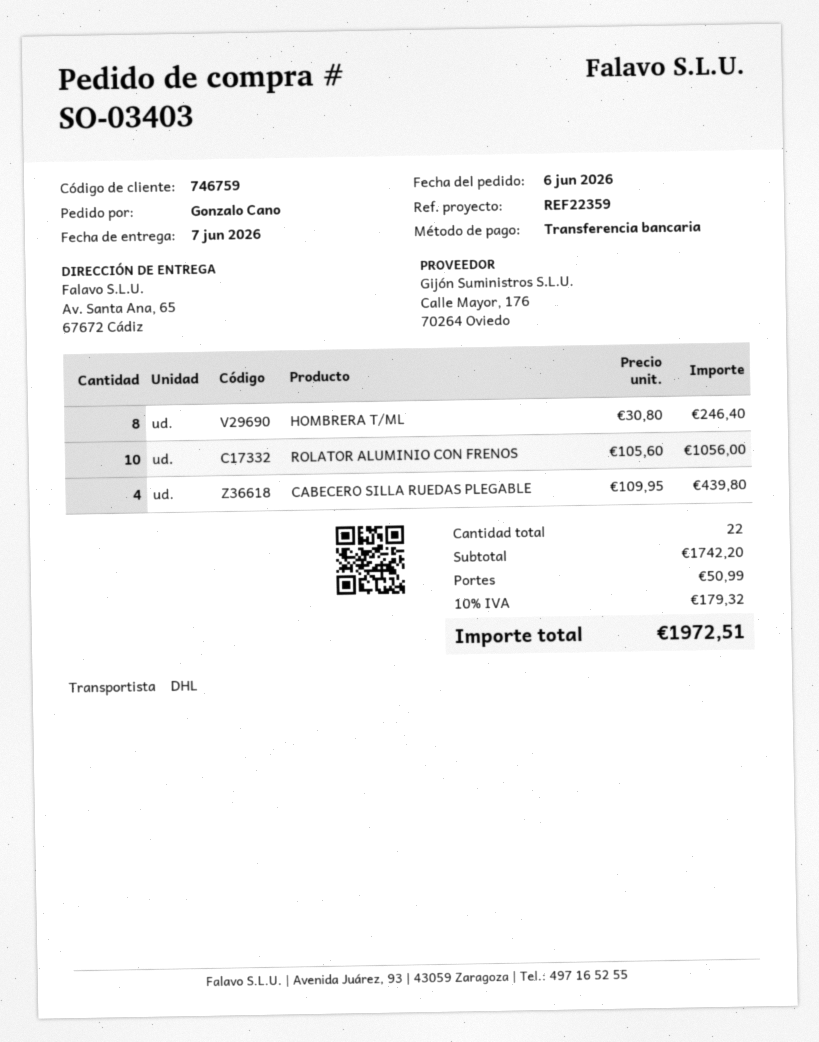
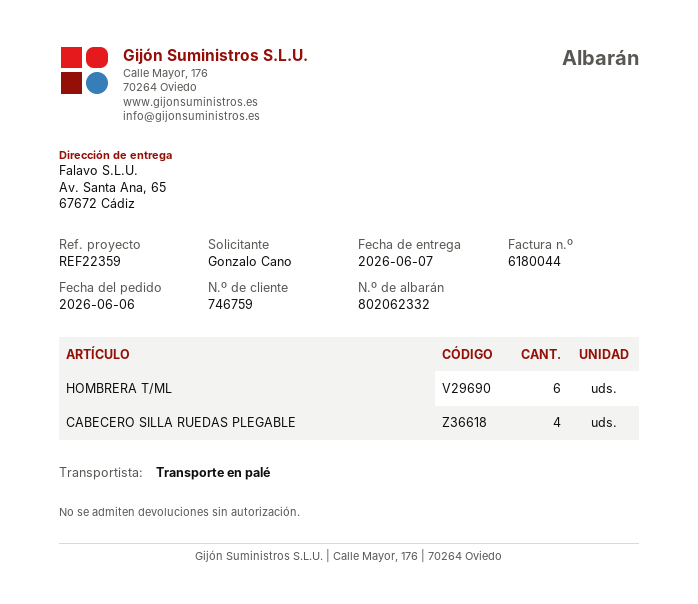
shipping method: DHL -> pallet freight
HOMBRERA T/ML: 8 -> 6
ROLATOR ALUMINIO CON FRENOS: 10 -> none

